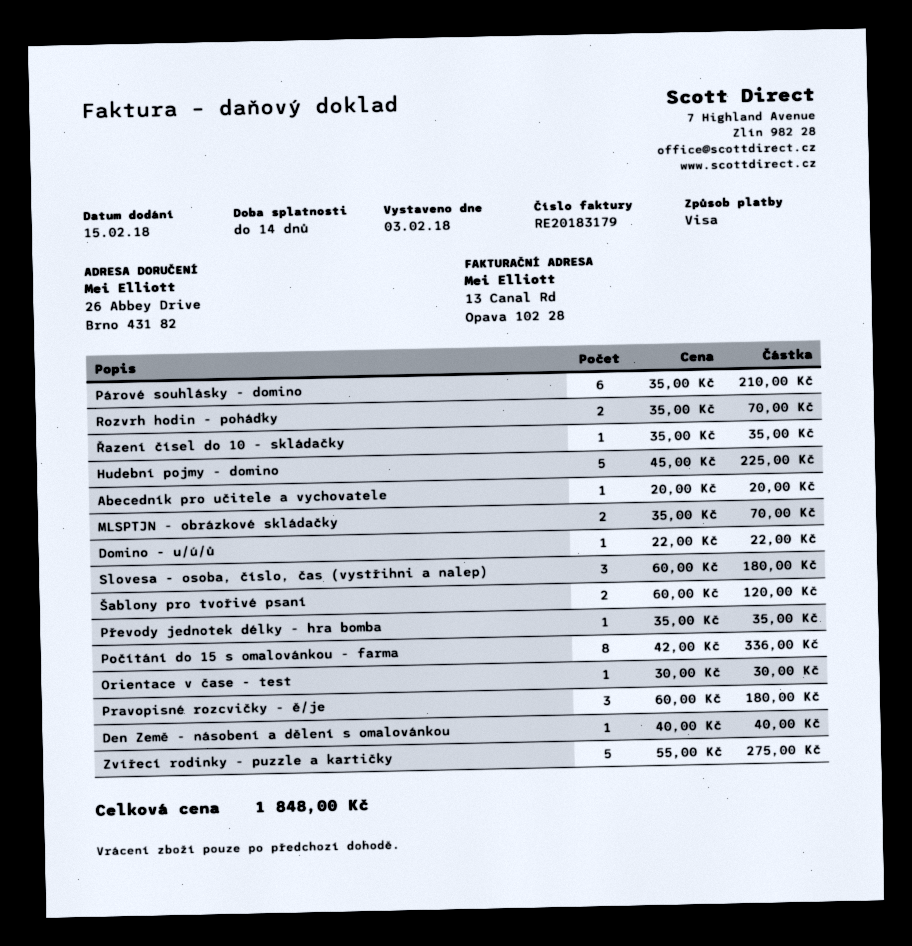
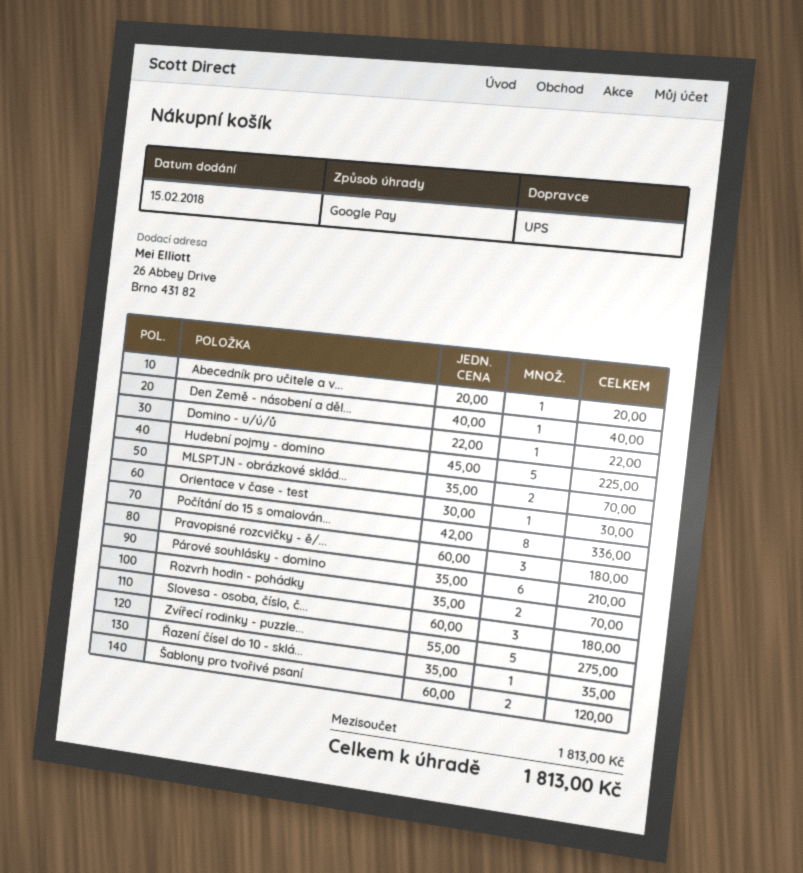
payment method: Visa -> Google Pay
Převody jednotek délky - hra bomba: 1 x 35.00 = 35.00 -> none
total: 1848.00 -> 1813.00

